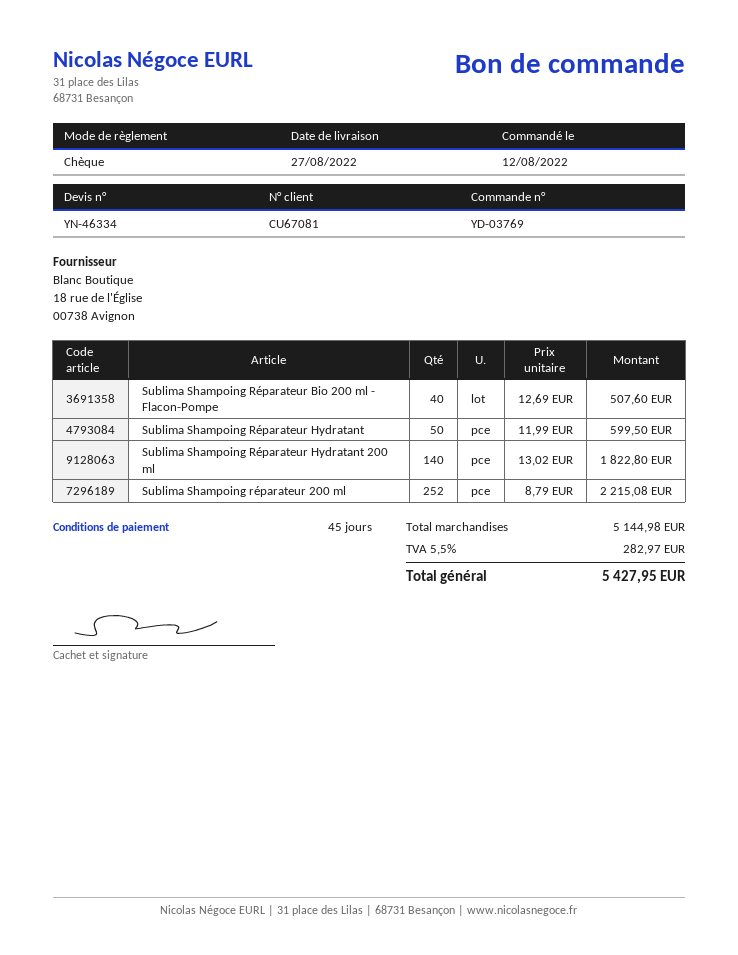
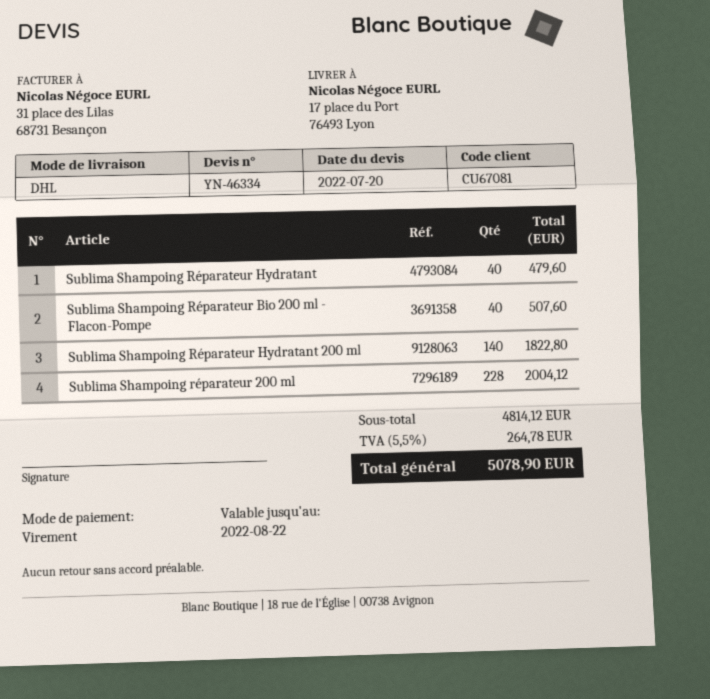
payment method: cheque -> bank transfer
Sublima Shampoing Réparateur Hydratant: 50 for 599.50 -> 40 for 479.60
Sublima Shampoing réparateur 200 ml: 252 for 2215.08 -> 228 for 2004.12
subtotal: 5144.98 -> 4814.12
tax: 5.5% = 282.97 -> 5.5% = 264.78
total: 5427.95 -> 5078.90

